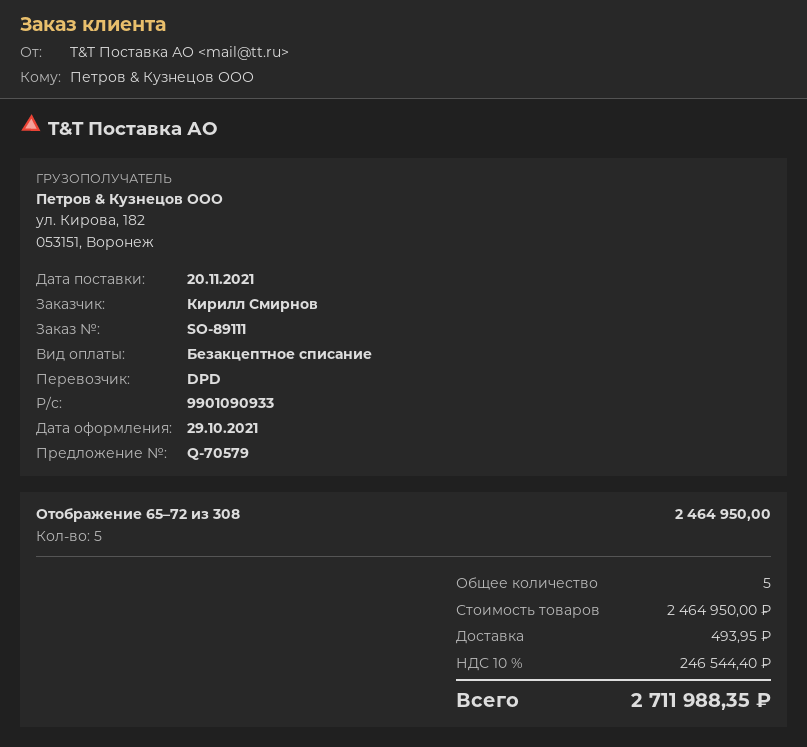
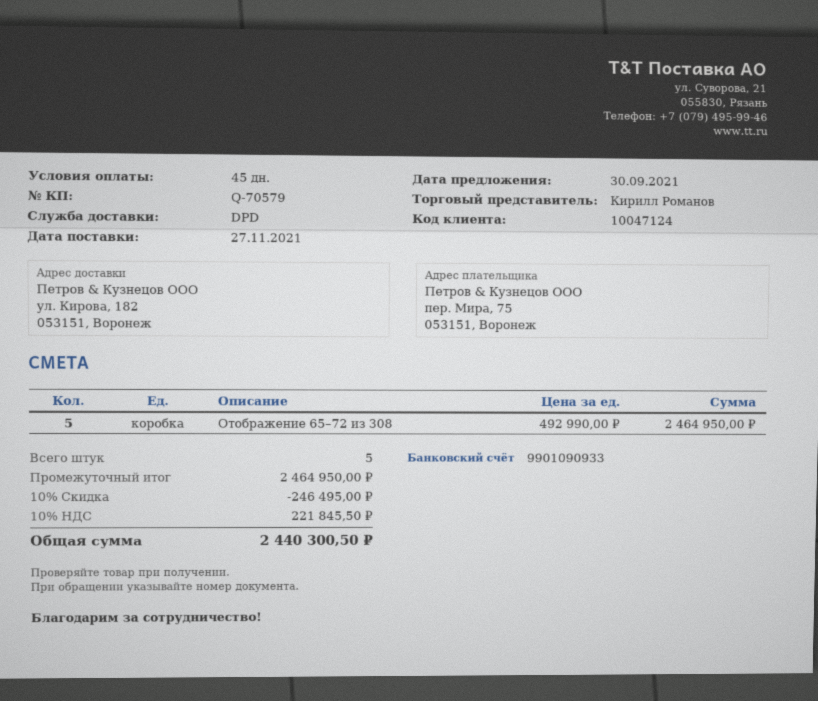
delivery date: 2021-11-20 -> 2021-11-27
discount: none -> 10% = 246495.00
shipping: 493.95 -> none
tax: 10% = 246544.40 -> 10% = 221845.50
total: 2711988.35 -> 2440300.50

